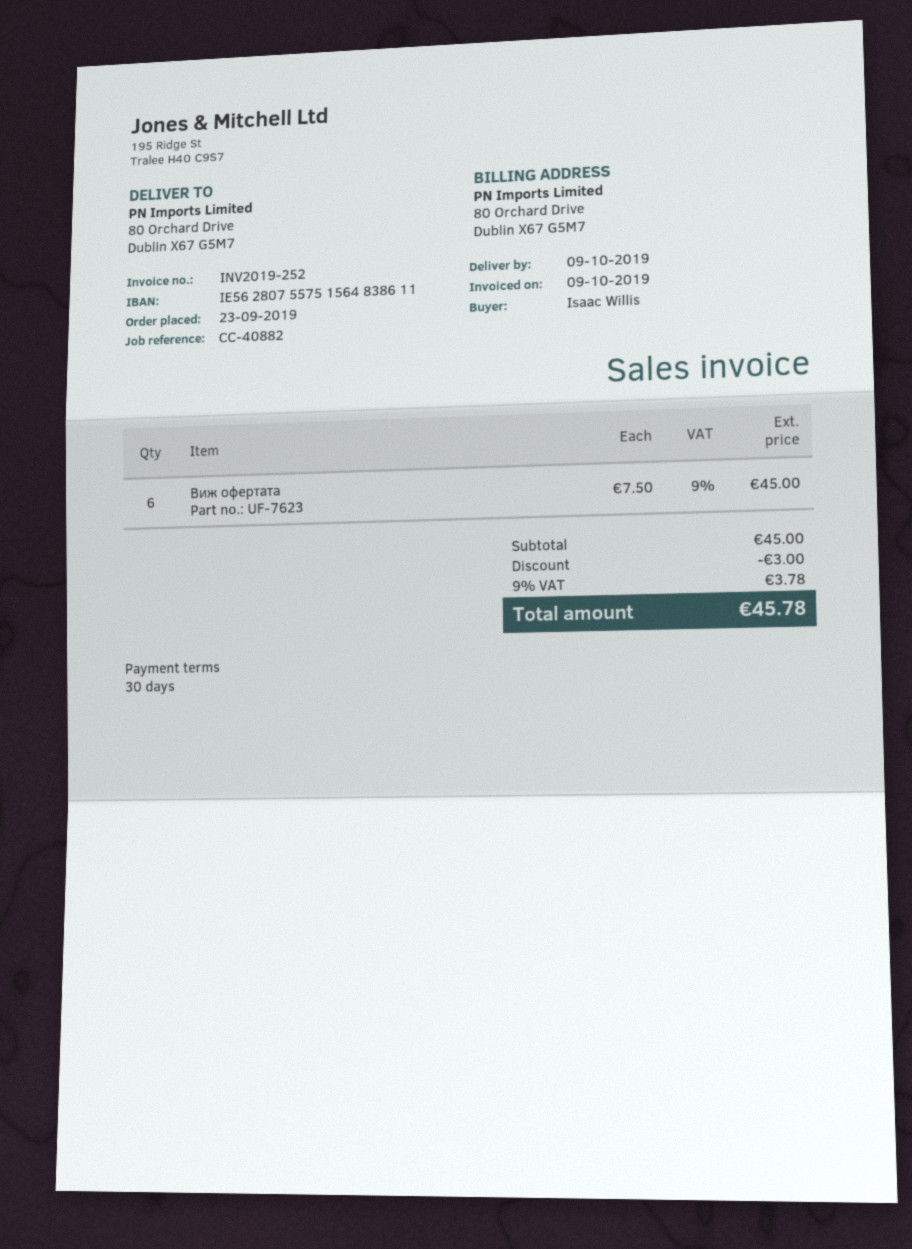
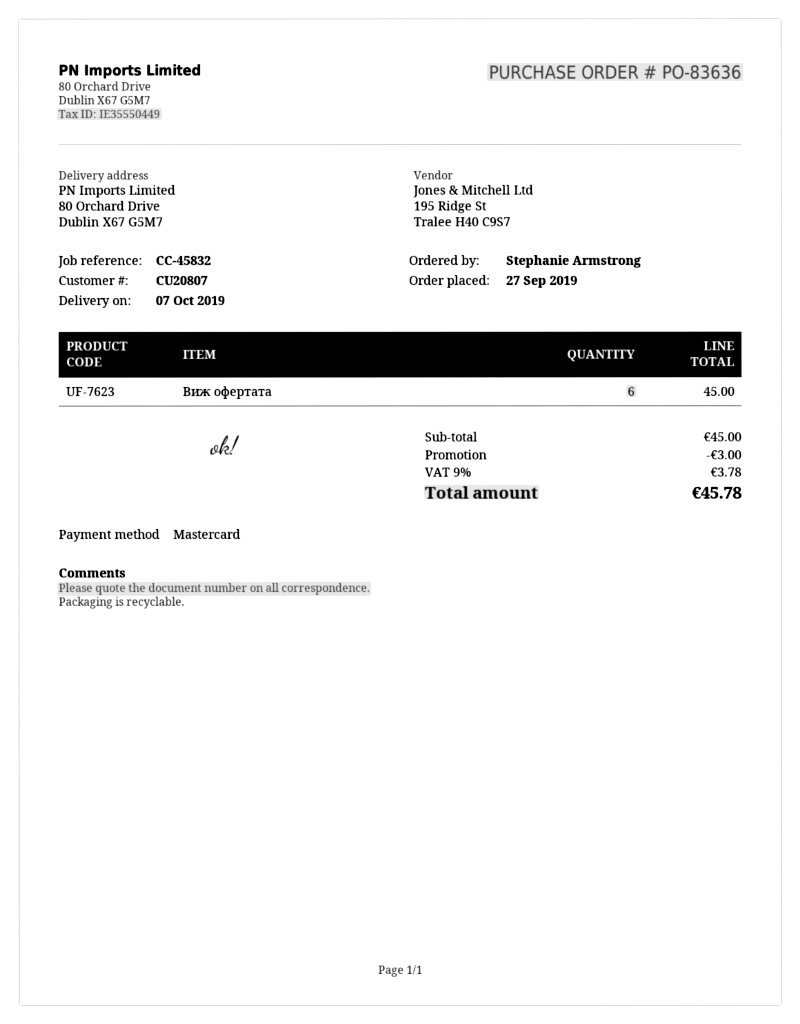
order date: 2019-09-23 -> 2019-09-27
delivery date: 2019-10-09 -> 2019-10-07
reference: CC-40882 -> CC-45832
ordered by: Isaac Willis -> Stephanie Armstrong

